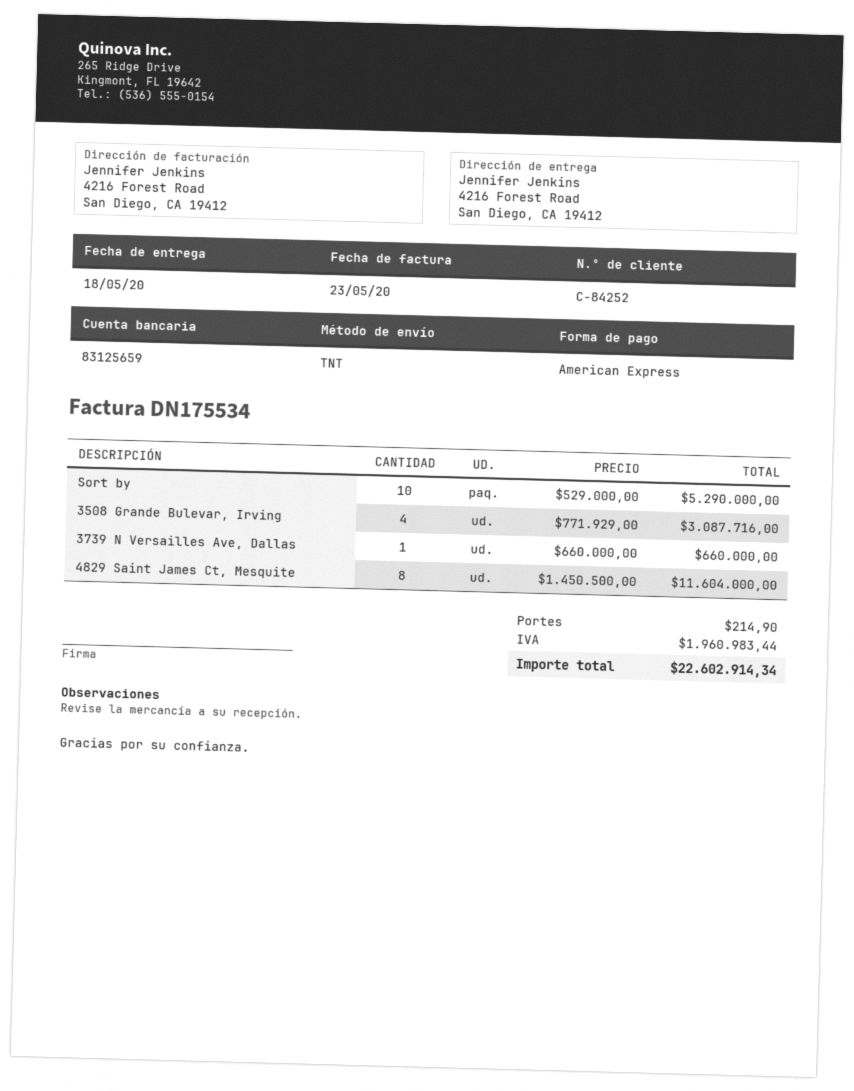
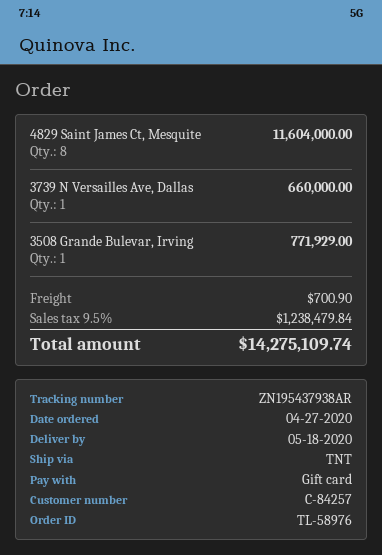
customer number: C-84252 -> C-84257
payment method: American Express -> gift card
Sort by: 10 for 5290000.00 -> none
3508 Grande Bulevar, Irving: 4 for 3087716.00 -> 1 for 771929.00
shipping: 214.90 -> 700.90
tax: 1960983.44 -> 1238479.84
total: 22602914.34 -> 14275109.74

